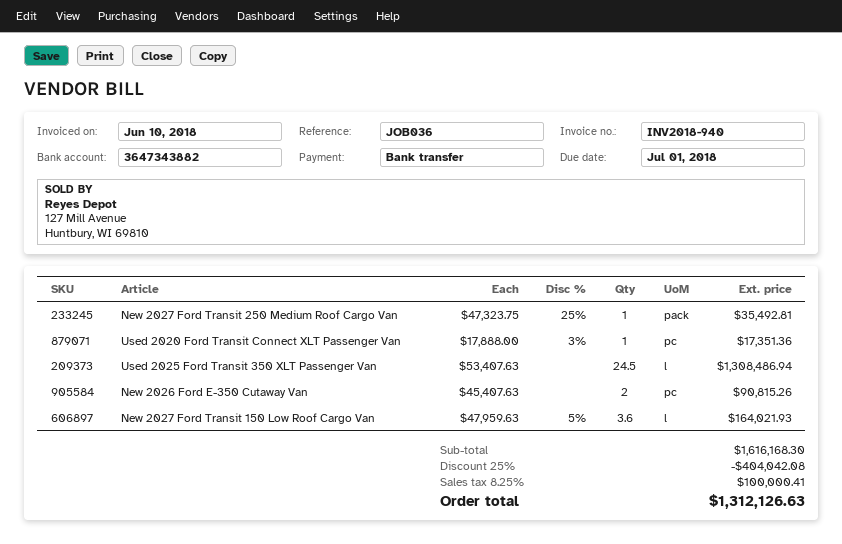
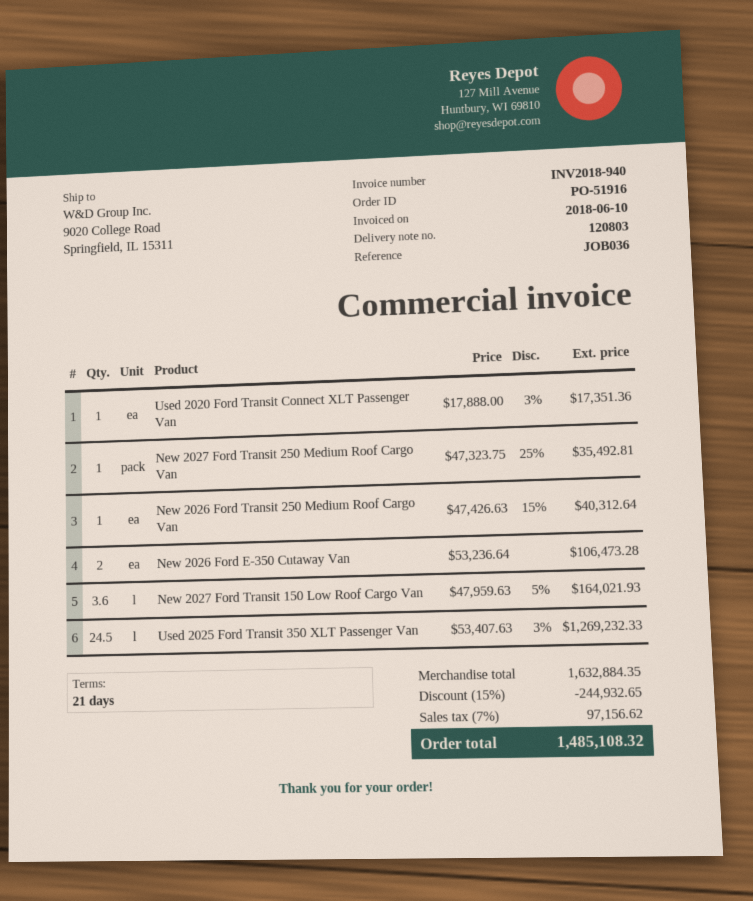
Used 2025 Ford Transit 350 XLT Passenger Van: 24.5 x 53407.63 = 1308486.94 -> 24.5 x 53407.63 - 3% = 1269232.33
New 2026 Ford E-350 Cutaway Van: 2 x 45407.63 = 90815.26 -> 2 x 53236.64 = 106473.28
New 2026 Ford Transit 250 Medium Roof Cargo Van: none -> 1 x 47426.63 - 15% = 40312.64
subtotal: 1616168.30 -> 1632884.35
discount: 25% = 404042.08 -> 15% = 244932.65
tax: 8.25% = 100000.41 -> 7% = 97156.62
total: 1312126.63 -> 1485108.32

